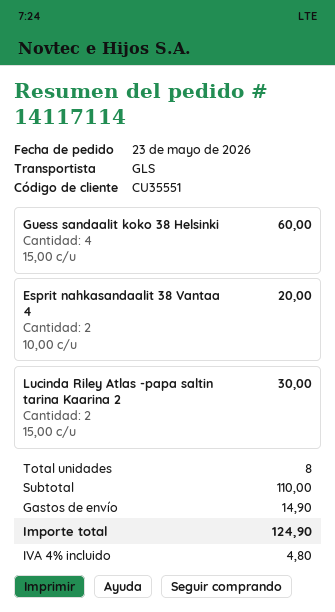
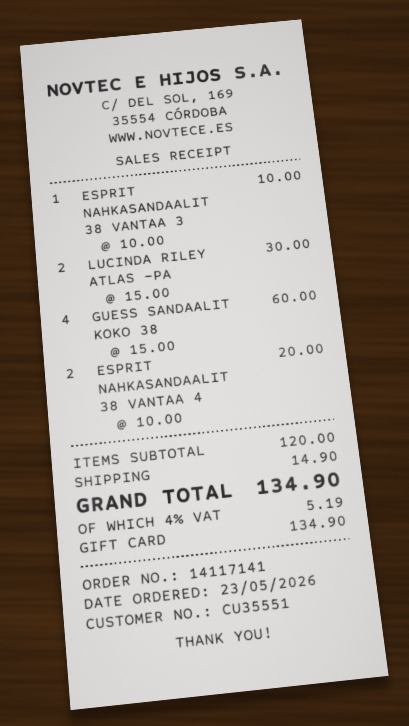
order number: 14117114 -> 14117141
ESPRIT NAHKASANDAALIT 38 VANTAA 3: none -> 1 x 10.00 = 10.00
subtotal: 110.00 -> 120.00
tax: 4% = 4.80 -> 4% = 5.19
total: 124.90 -> 134.90

